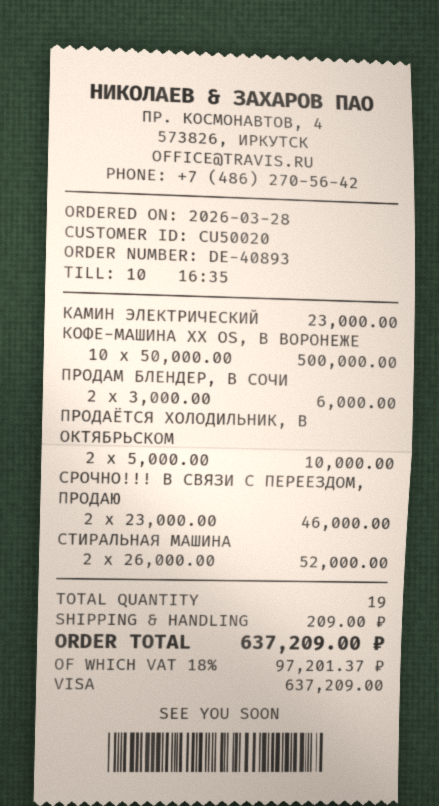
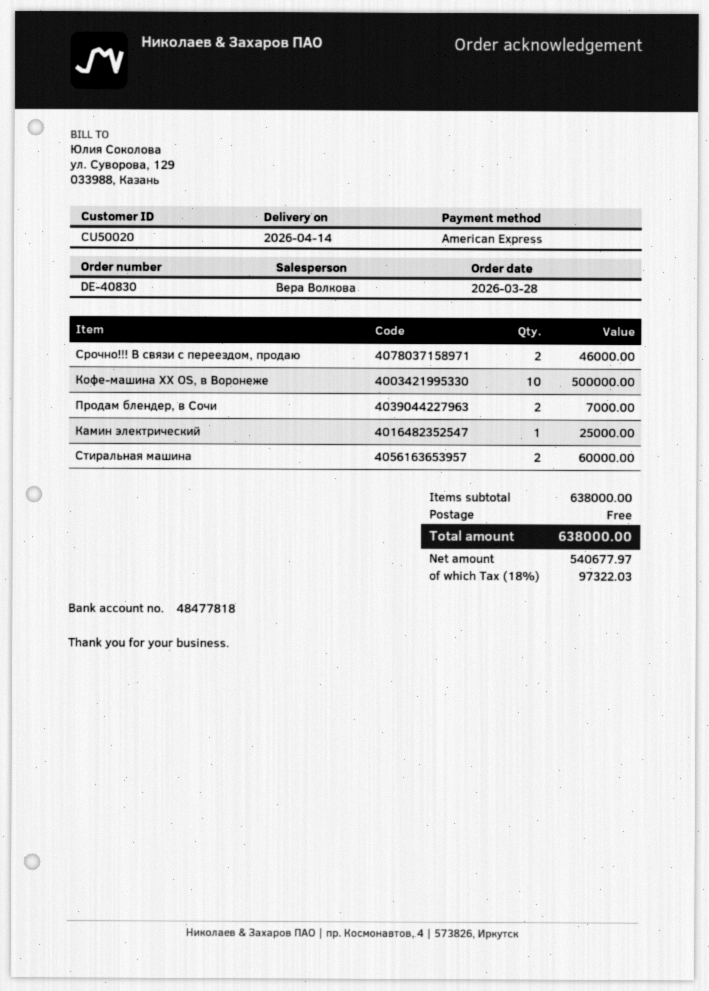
order number: DE-40893 -> DE-40830
payment method: Visa -> American Express
КАМИН ЭЛЕКТРИЧЕСКИЙ: 1 for 23000.00 -> 1 for 25000.00
ПРОДАМ БЛЕНДЕР, В СОЧИ: 2 for 6000.00 -> 2 for 7000.00
ПРОДАЁТСЯ ХОЛОДИЛЬНИК, В ОКТЯБРЬСКОМ: 2 for 10000.00 -> none
СТИРАЛЬНАЯ МАШИНА: 2 for 52000.00 -> 2 for 60000.00
shipping: 209.00 -> 0.00
tax: 18% = 97201.37 -> 18% = 97322.03
total: 637209.00 -> 638000.00

